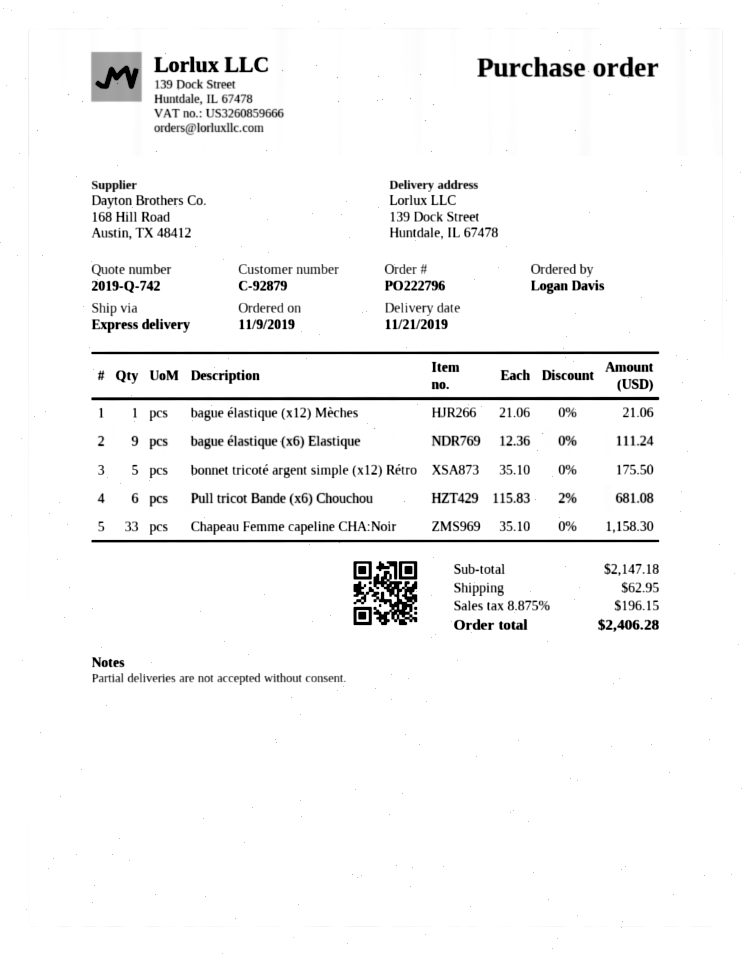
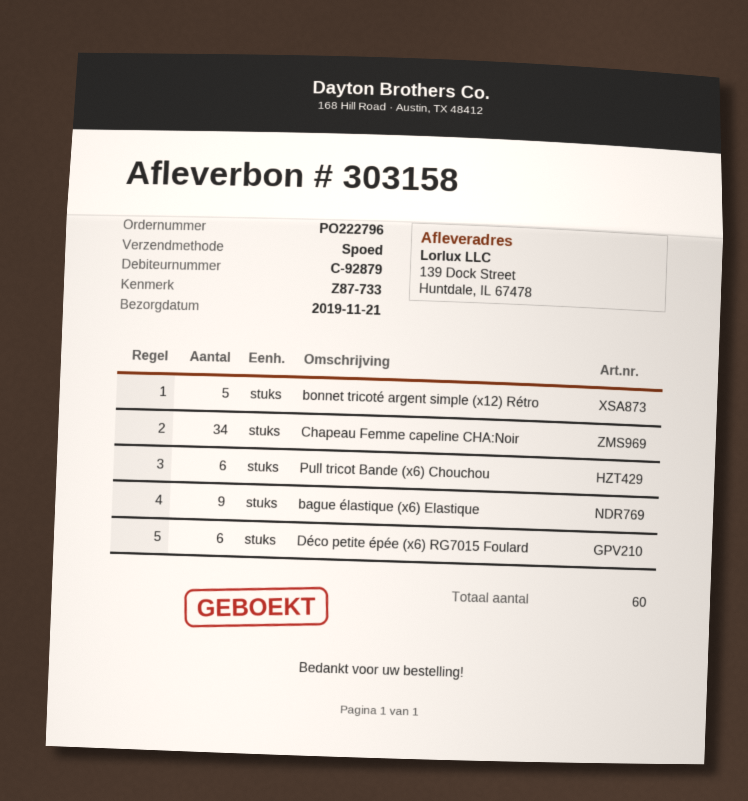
bague élastique (x12) Mèches: 1 -> none
Chapeau Femme capeline CHA:Noir: 33 -> 34
Déco petite épée (x6) RG7015 Foulard: none -> 6

